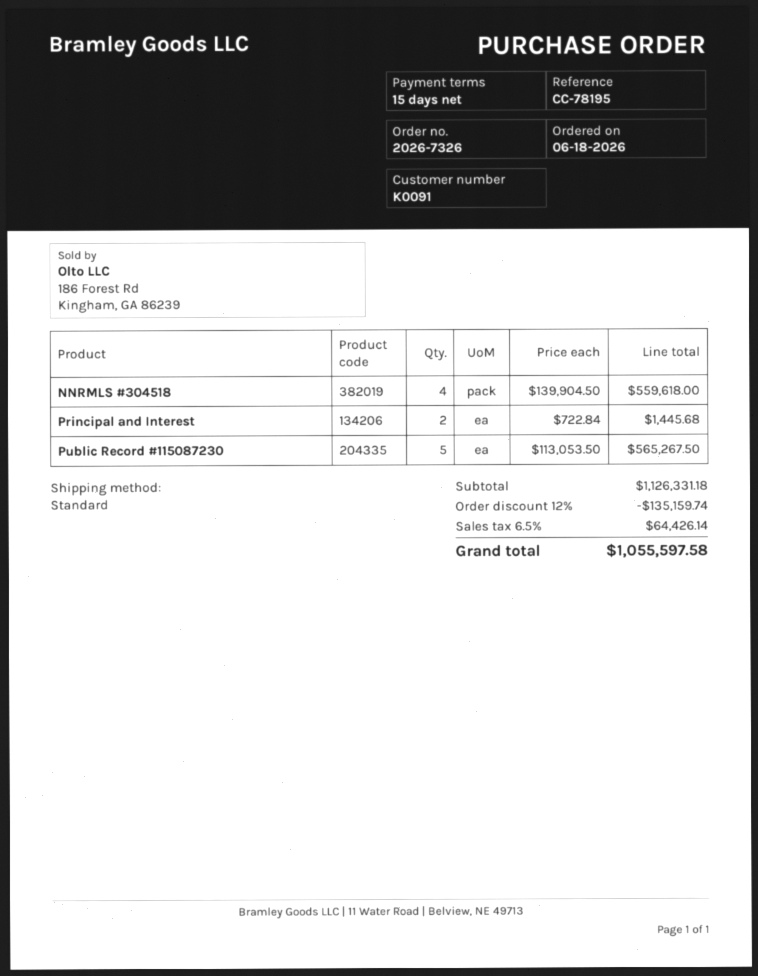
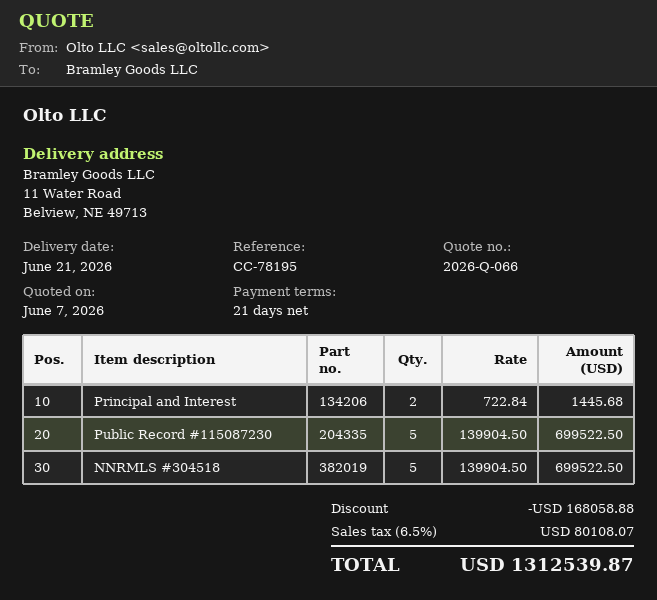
payment terms: 15 days -> 21 days
NNRMLS #304518: 4 x 139904.50 = 559618.00 -> 5 x 139904.50 = 699522.50
Public Record #115087230: 5 x 113053.50 = 565267.50 -> 5 x 139904.50 = 699522.50
discount: 135159.74 -> 168058.88
tax: 6.5% = 64426.14 -> 6.5% = 80108.07
total: 1055597.58 -> 1312539.87

